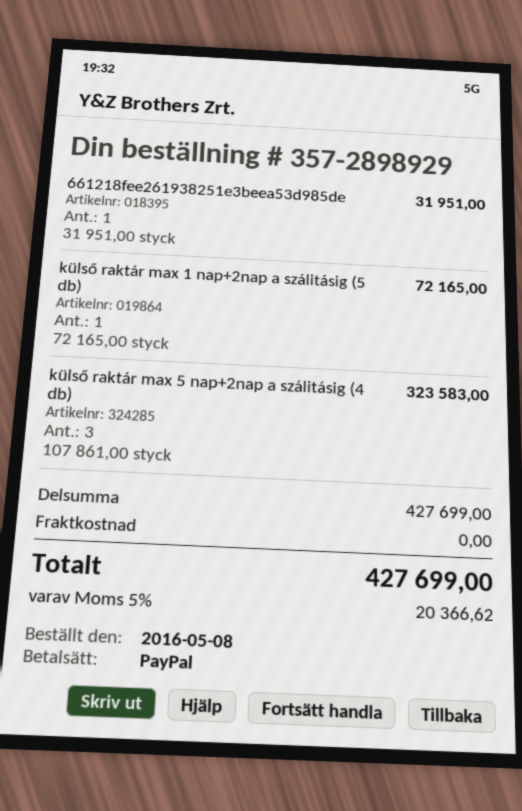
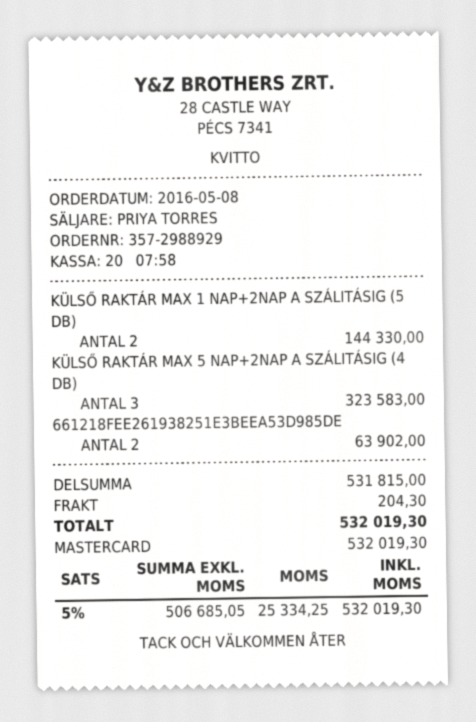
order number: 357-2898929 -> 357-2988929
payment method: PayPal -> Mastercard
661218fee261938251e3beea53d985de: 1 for 31951.00 -> 2 for 63902.00
külső raktár max 1 nap+2nap a szálitásig (5 db): 1 for 72165.00 -> 2 for 144330.00
subtotal: 427699.00 -> 531815.00
shipping: 0.00 -> 204.30
tax: 5% = 20366.62 -> 5% = 25334.25
total: 427699.00 -> 532019.30

